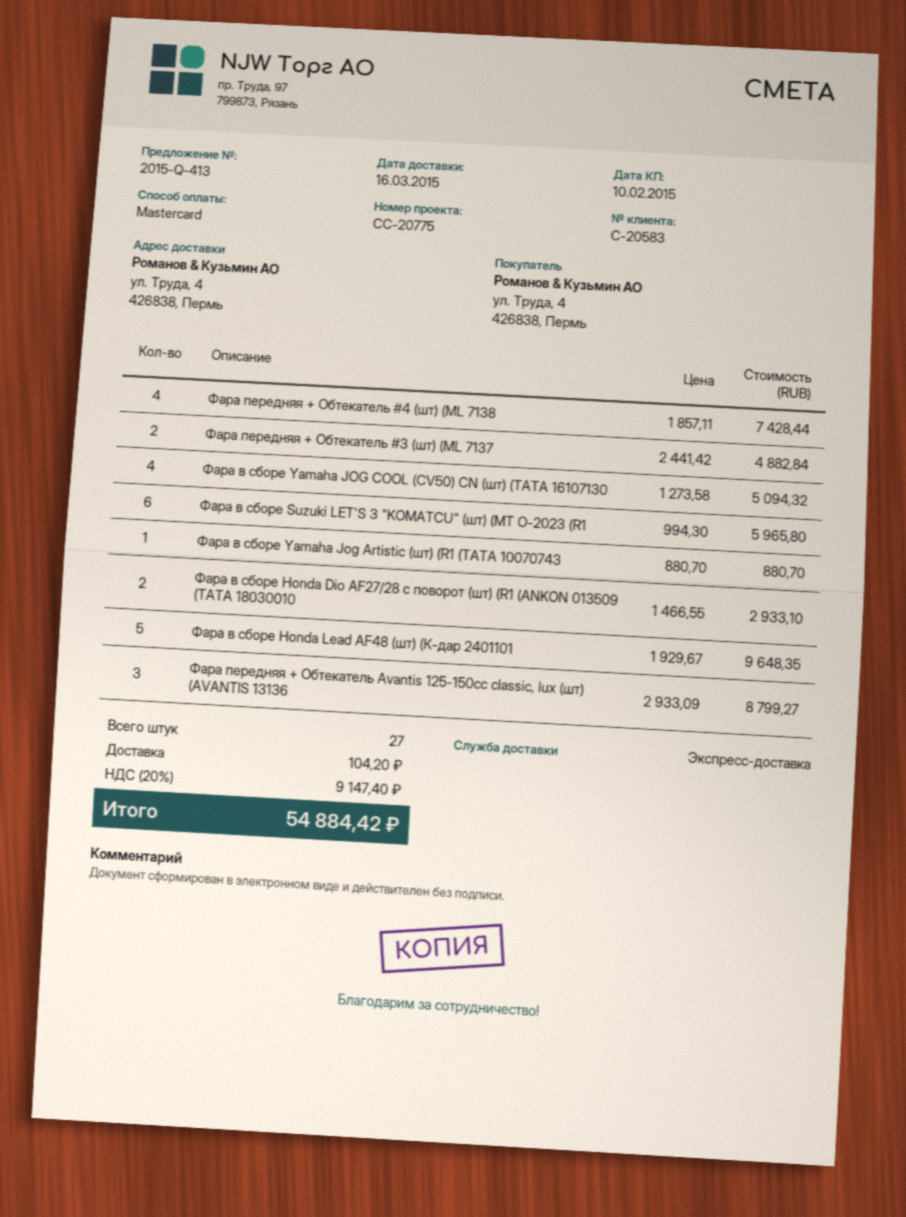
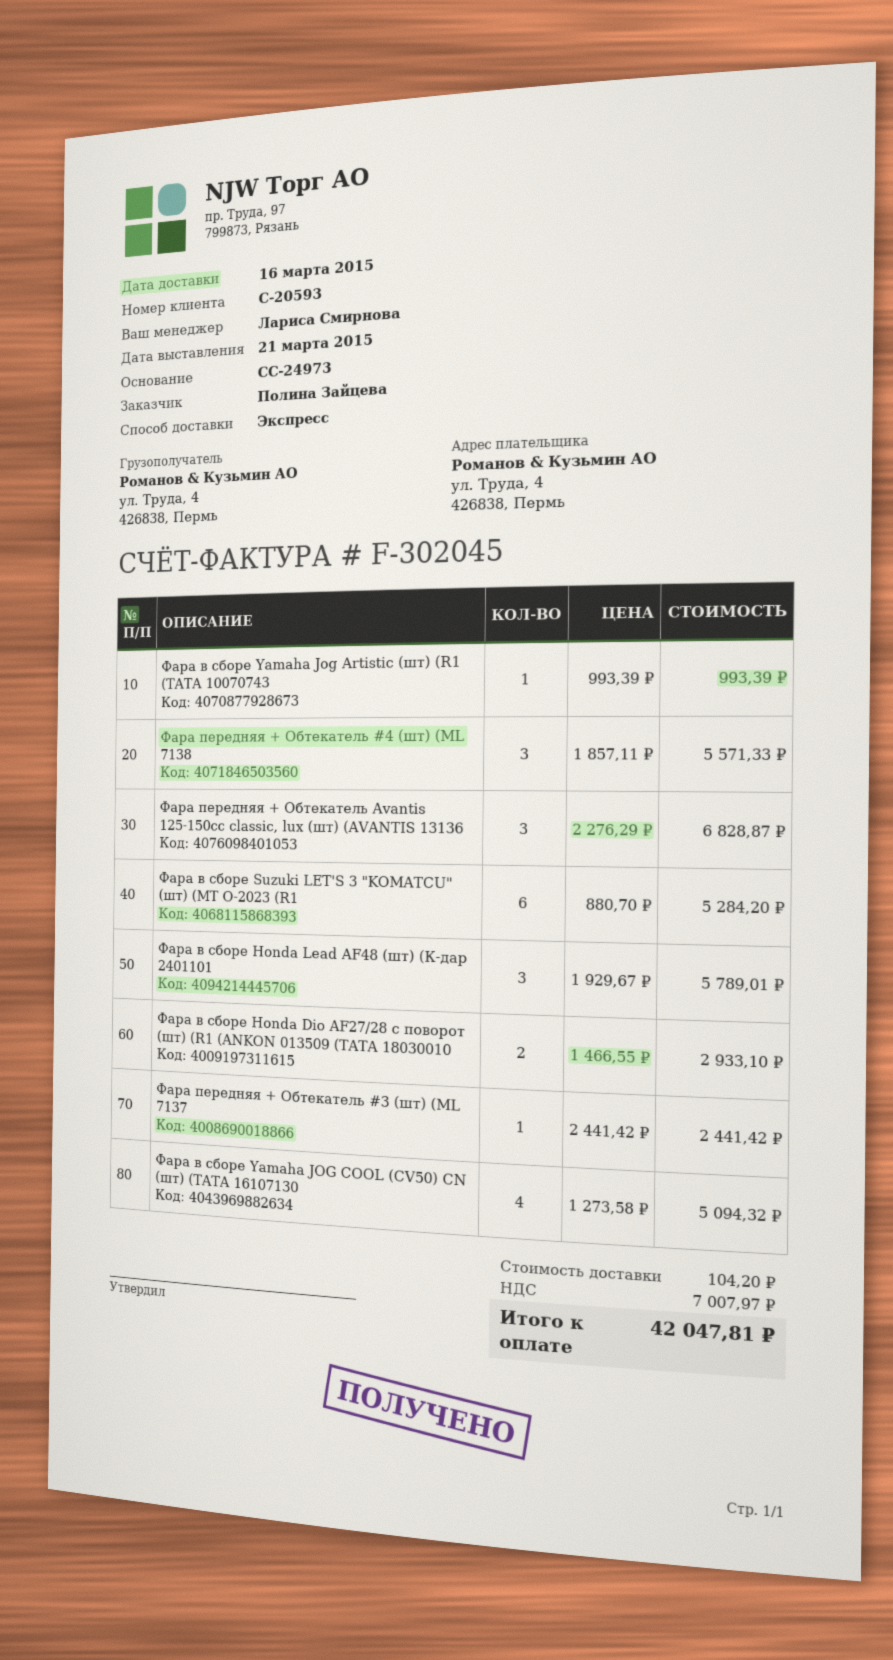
customer number: C-20583 -> C-20593
reference: CC-20775 -> CC-24973
Фара передняя + Обтекатель #4 (шт) (ML 7138: 4 x 1857.11 = 7428.44 -> 3 x 1857.11 = 5571.33
Фара передняя + Обтекатель #3 (шт) (ML 7137: 2 x 2441.42 = 4882.84 -> 1 x 2441.42 = 2441.42
Фара в сборе Suzuki LET'S 3 "KOMATCU" (шт) (MT O-2023 (R1: 6 x 994.30 = 5965.80 -> 6 x 880.70 = 5284.20
Фара в сборе Yamaha Jog Artistic (шт) (R1 (TATA 10070743: 1 x 880.70 = 880.70 -> 1 x 993.39 = 993.39
Фара в сборе Honda Lead AF48 (шт) (К-дар 2401101: 5 x 1929.67 = 9648.35 -> 3 x 1929.67 = 5789.01
Фара передняя + Обтекатель Avantis 125-150cc classic, lux (шт) (AVANTIS 13136: 3 x 2933.09 = 8799.27 -> 3 x 2276.29 = 6828.87
tax: 9147.40 -> 7007.97
total: 54884.42 -> 42047.81

